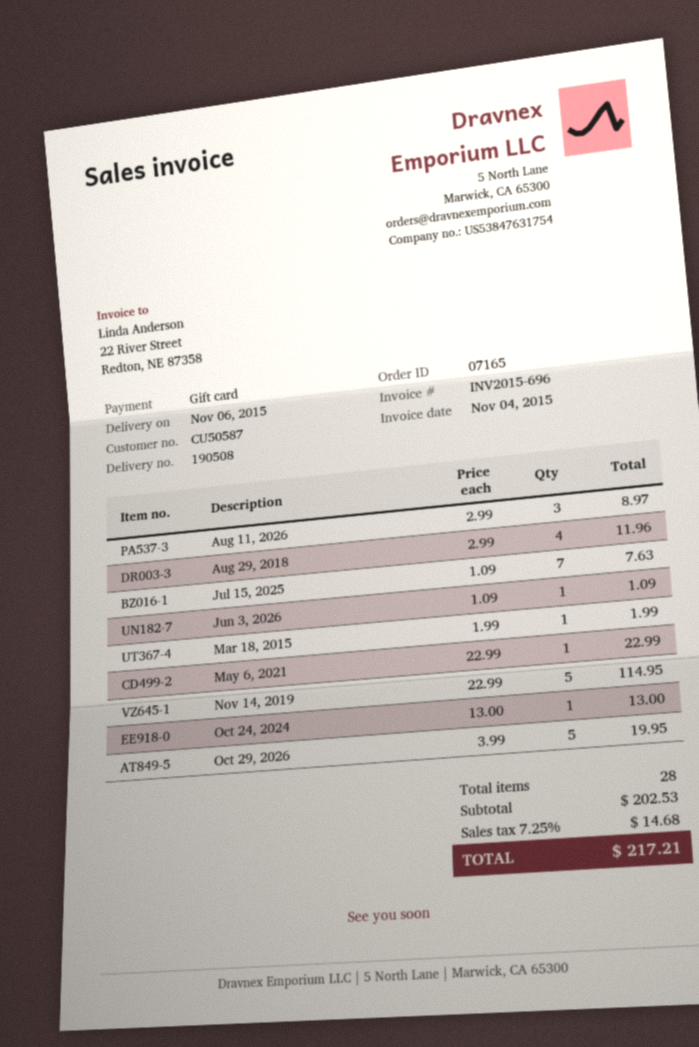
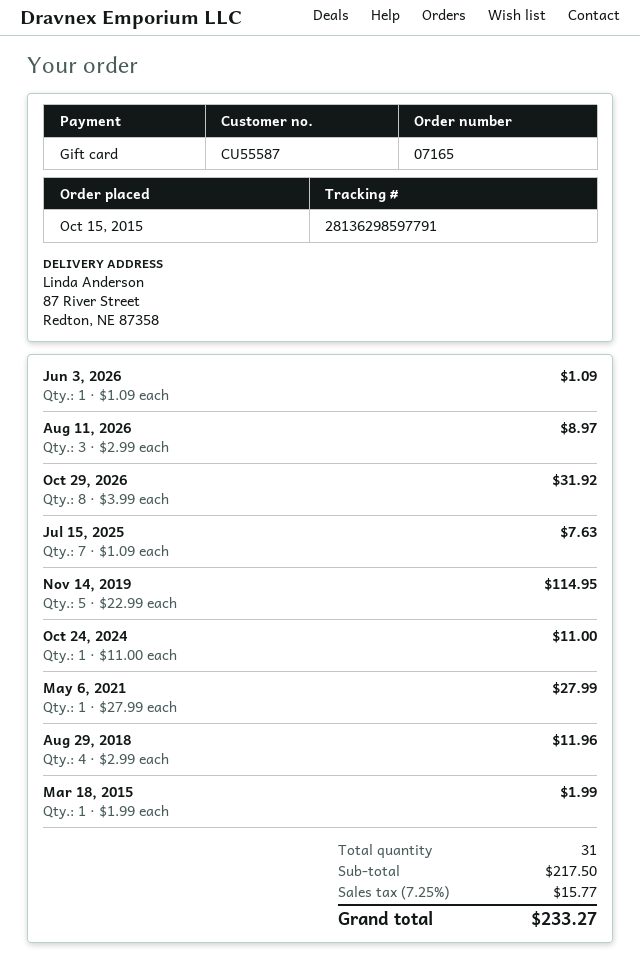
customer number: CU50587 -> CU55587
May 6, 2021: 1 x 22.99 = 22.99 -> 1 x 27.99 = 27.99
Oct 24, 2024: 1 x 13.00 = 13.00 -> 1 x 11.00 = 11.00
Oct 29, 2026: 5 x 3.99 = 19.95 -> 8 x 3.99 = 31.92
total quantity: 28 -> 31
subtotal: 202.53 -> 217.50
tax: 7.25% = 14.68 -> 7.25% = 15.77
total: 217.21 -> 233.27

